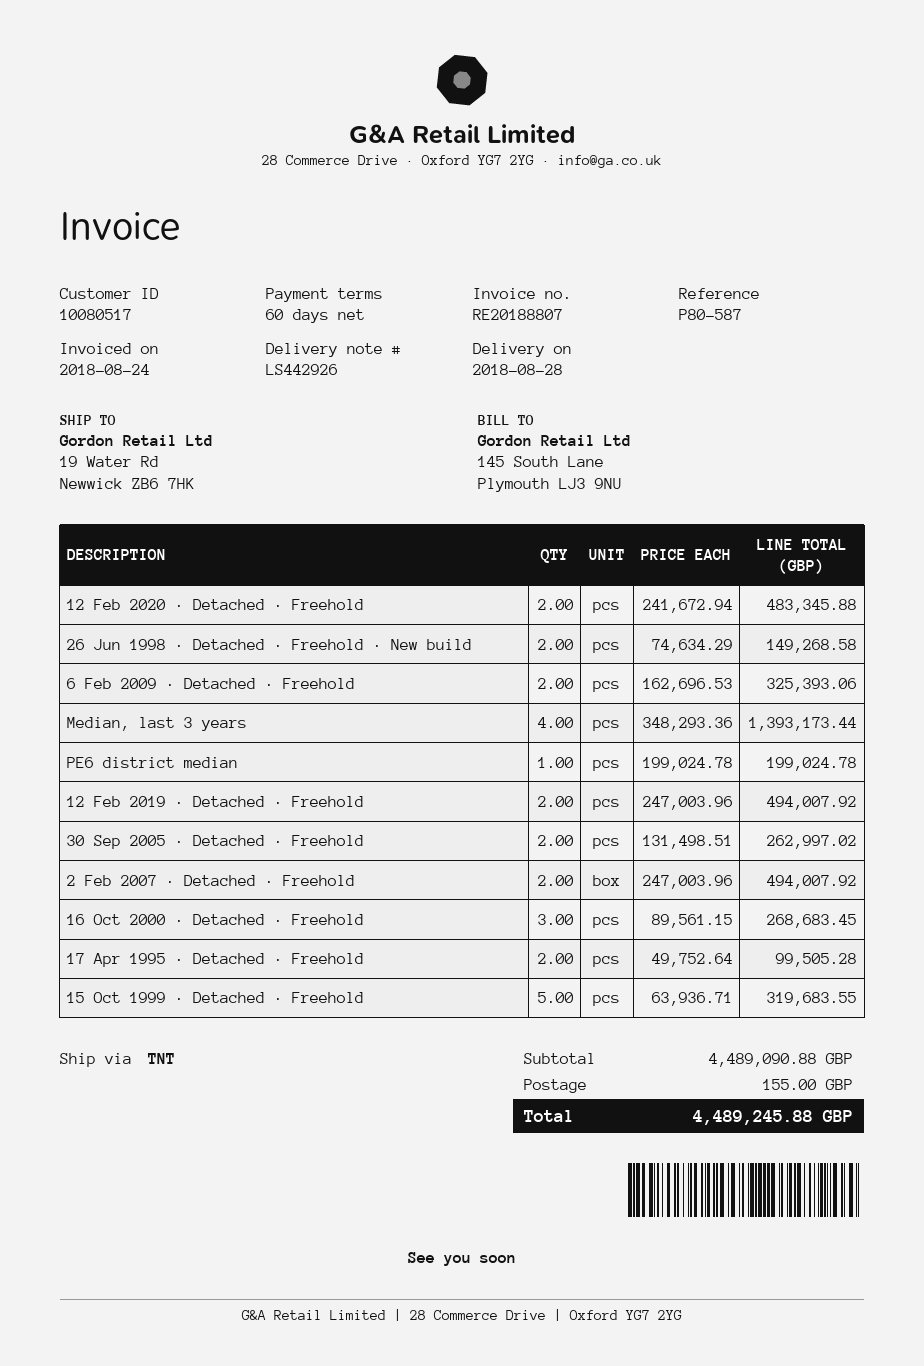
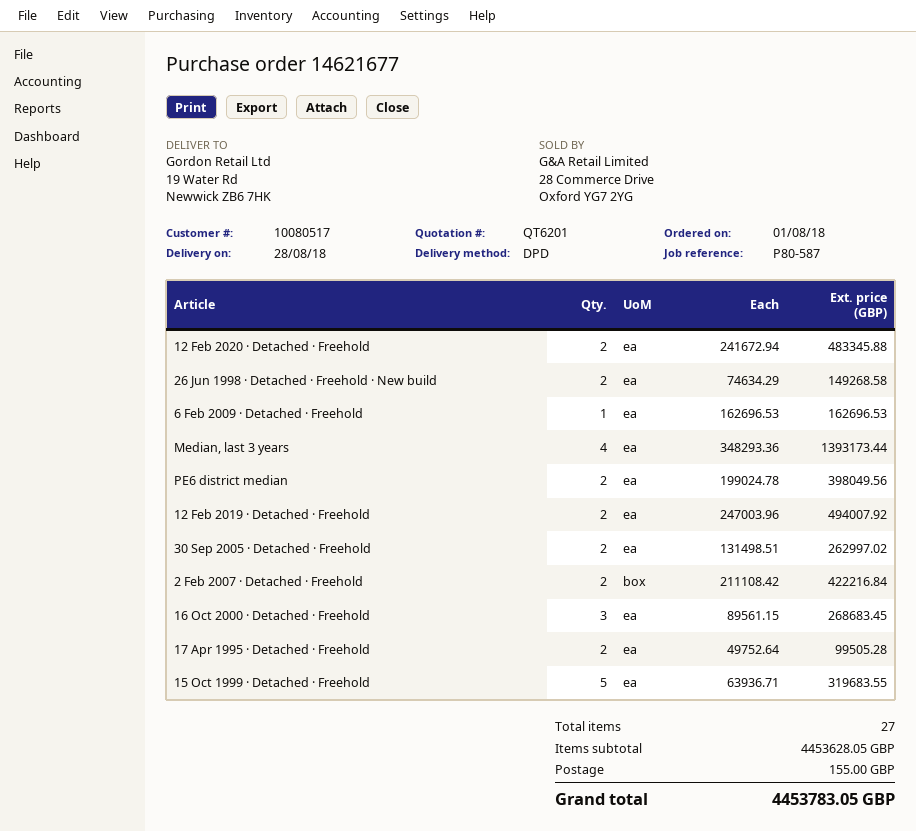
shipping method: TNT -> DPD
6 Feb 2009 · Detached · Freehold: 2 x 162696.53 = 325393.06 -> 1 x 162696.53 = 162696.53
PE6 district median: 1 x 199024.78 = 199024.78 -> 2 x 199024.78 = 398049.56
2 Feb 2007 · Detached · Freehold: 2 x 247003.96 = 494007.92 -> 2 x 211108.42 = 422216.84
subtotal: 4489090.88 -> 4453628.05
total: 4489245.88 -> 4453783.05

